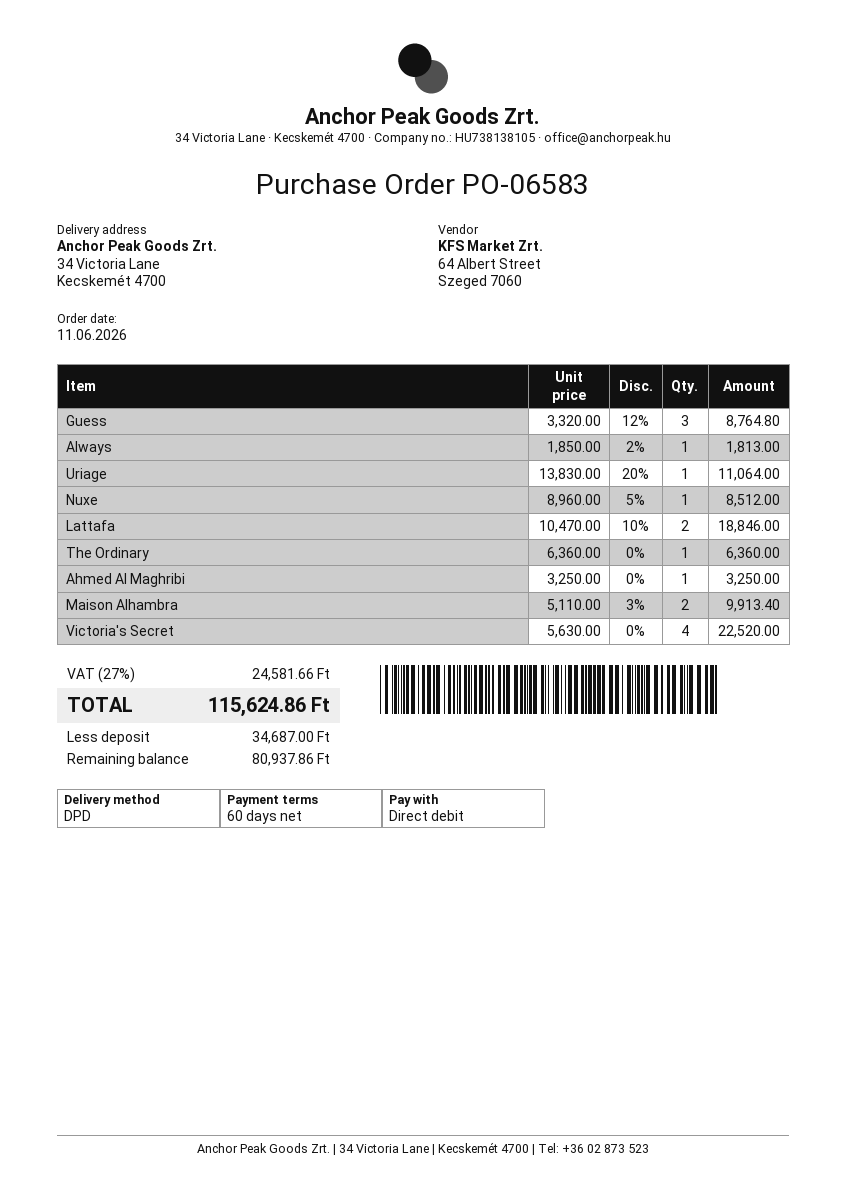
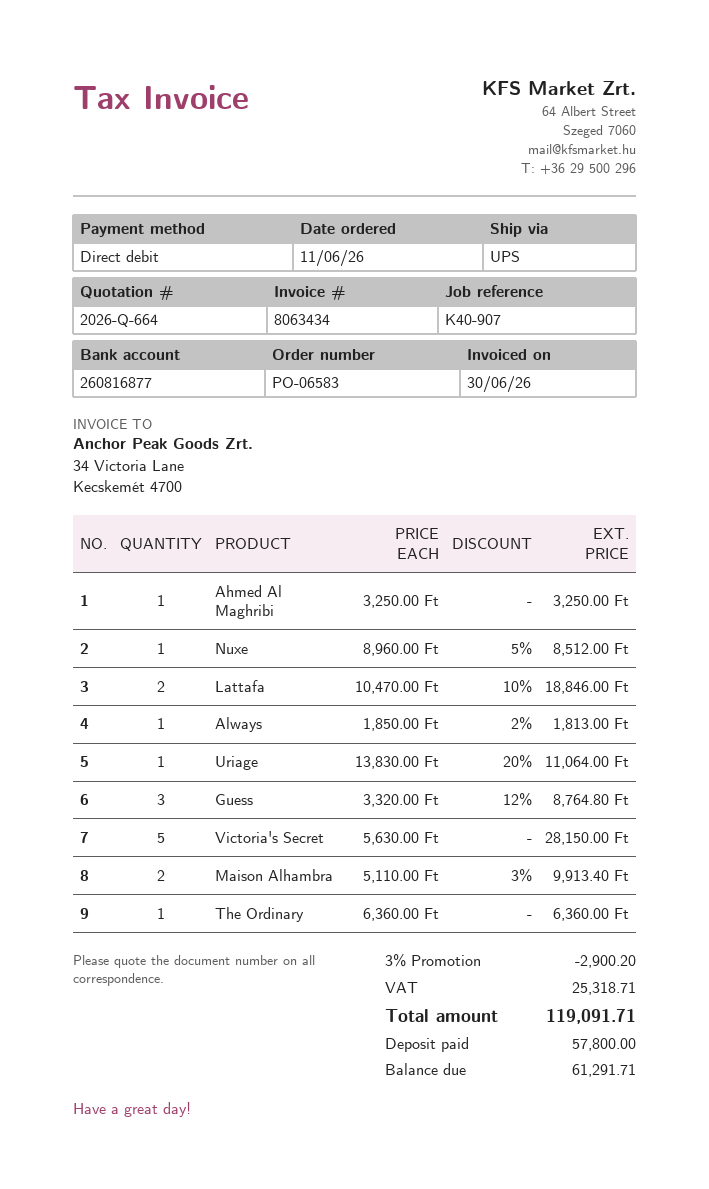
shipping method: DPD -> UPS
Victoria's Secret: 4 x 5630.00 = 22520.00 -> 5 x 5630.00 = 28150.00
discount: none -> 3% = 2900.20
tax: 24581.66 -> 25318.71
total: 115624.86 -> 119091.71
deposit: 34687.00 -> 57800.00
balance: 80937.86 -> 61291.71

